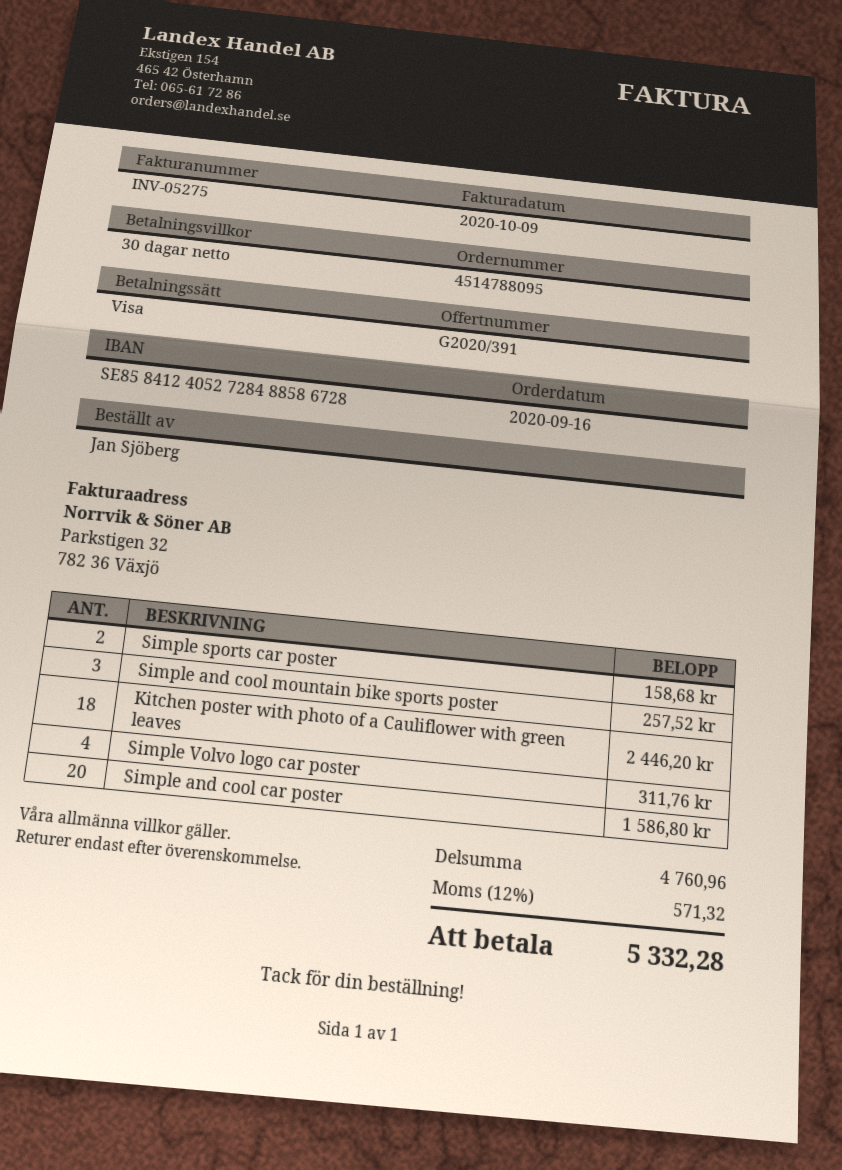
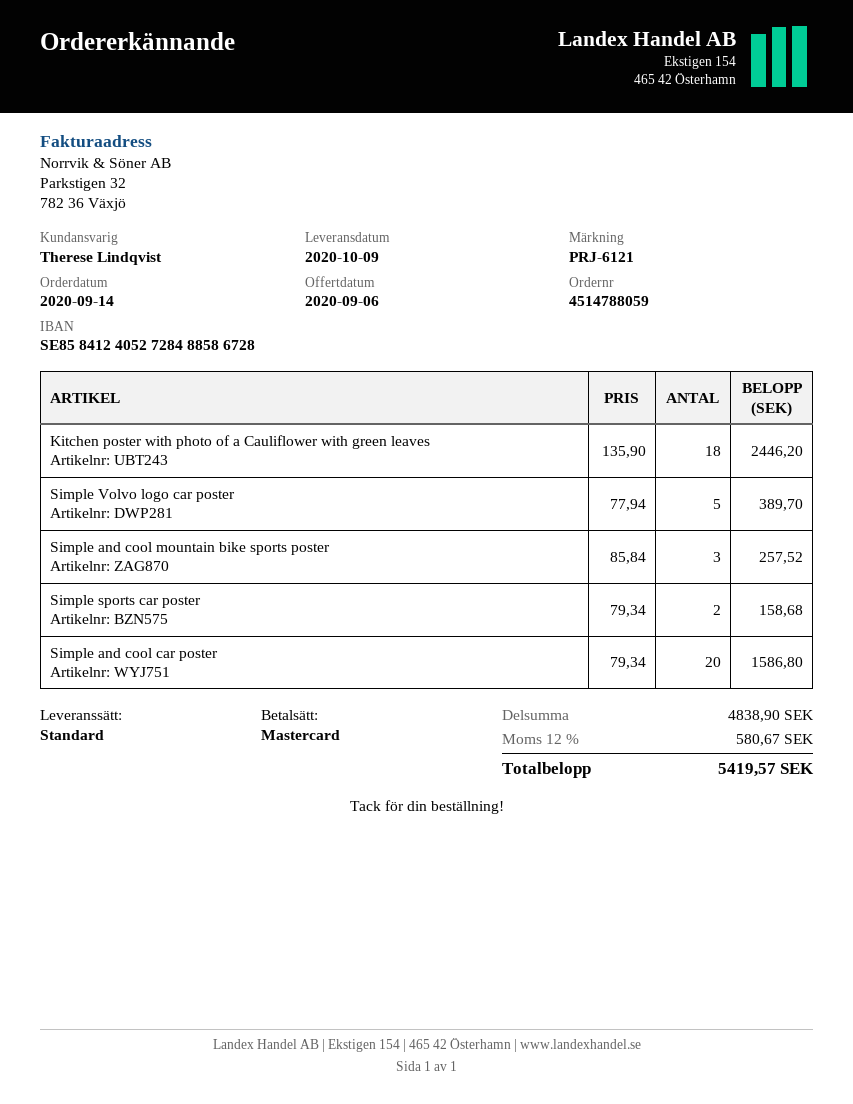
order number: 4514788095 -> 4514788059
order date: 2020-09-16 -> 2020-09-14
payment method: Visa -> Mastercard
Simple Volvo logo car poster: 4 for 311.76 -> 5 for 389.70
subtotal: 4760.96 -> 4838.90
tax: 12% = 571.32 -> 12% = 580.67
total: 5332.28 -> 5419.57

